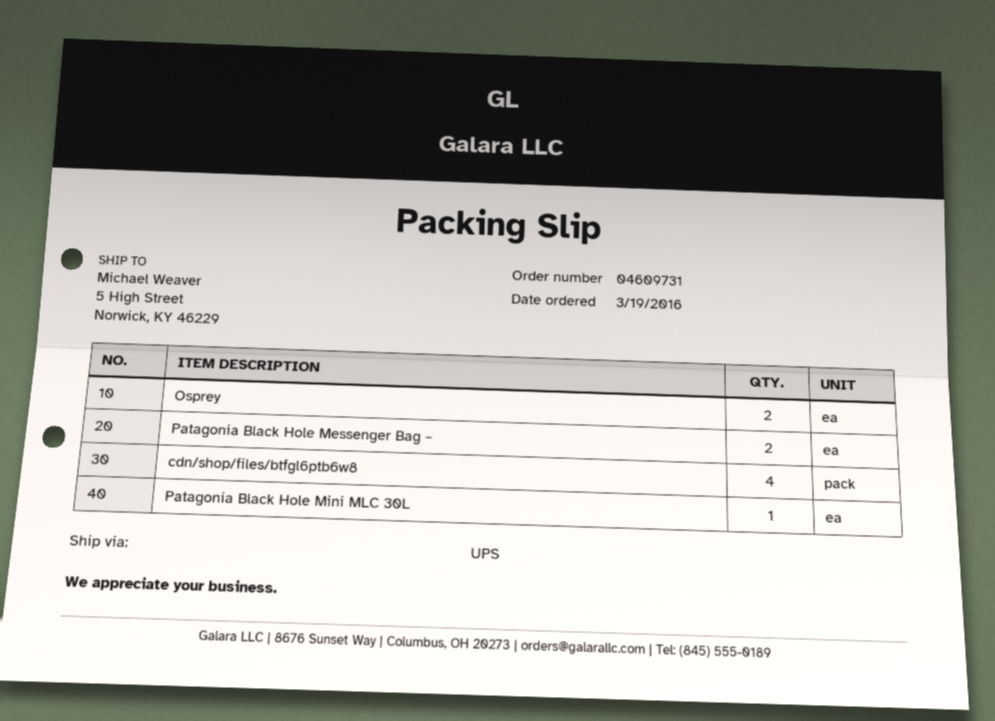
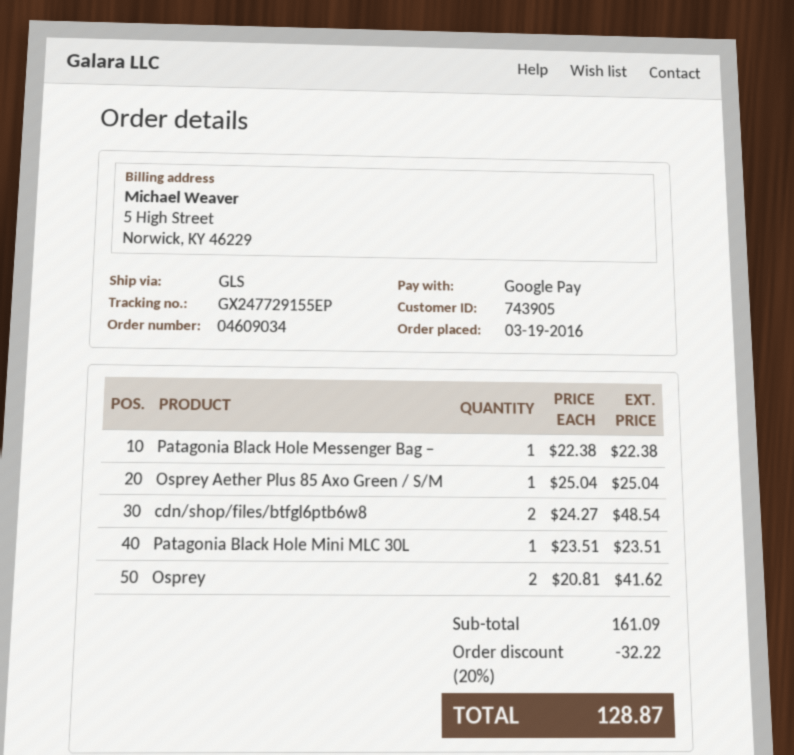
order number: 04609731 -> 04609034
shipping method: UPS -> GLS
Patagonia Black Hole Messenger Bag –: 2 -> 1
cdn/shop/files/btfgl6ptb6w8: 4 -> 2
Osprey Aether Plus 85 Axo Green / S/M: none -> 1

